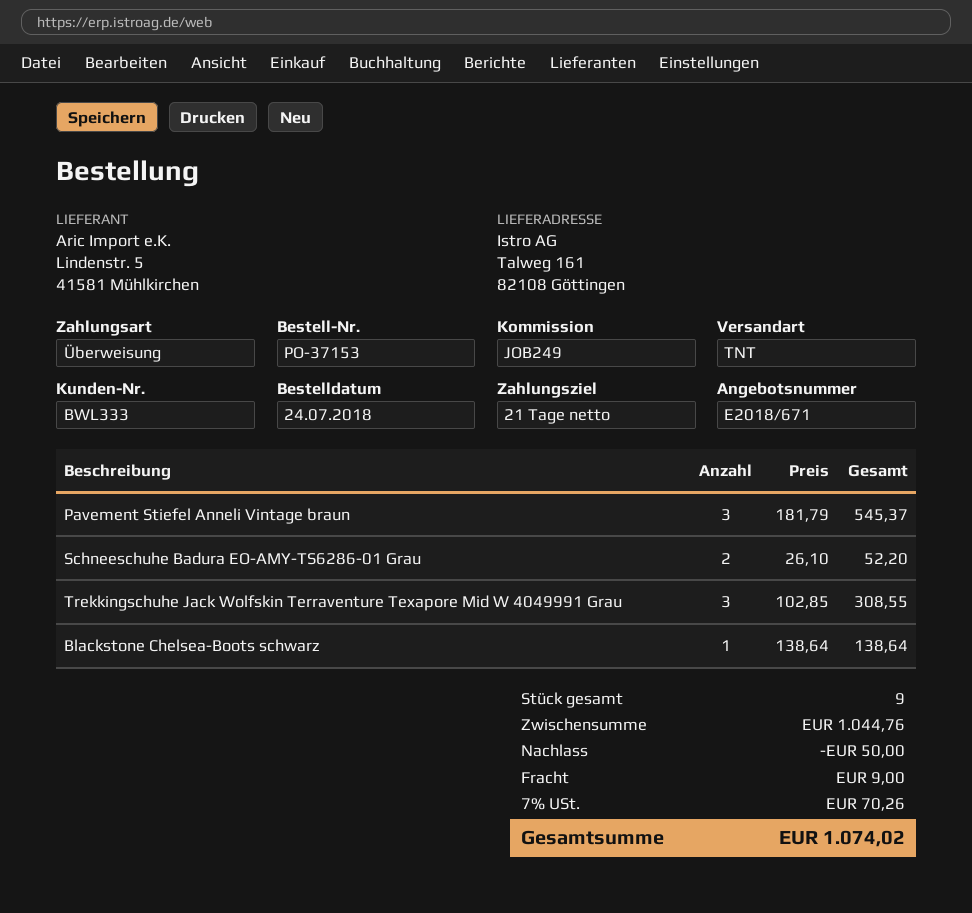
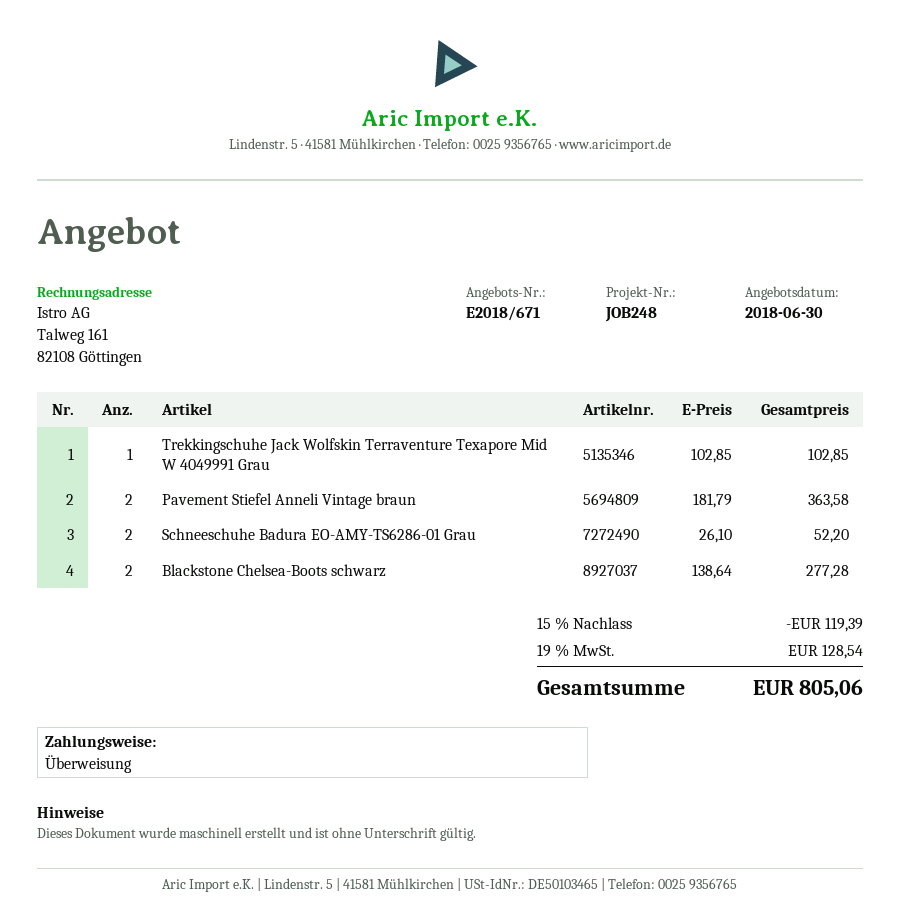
reference: JOB249 -> JOB248
Pavement Stiefel Anneli Vintage braun: 3 x 181.79 = 545.37 -> 2 x 181.79 = 363.58
Trekkingschuhe Jack Wolfskin Terraventure Texapore Mid W 4049991 Grau: 3 x 102.85 = 308.55 -> 1 x 102.85 = 102.85
Blackstone Chelsea-Boots schwarz: 1 x 138.64 = 138.64 -> 2 x 138.64 = 277.28
discount: 50.00 -> 119.39
shipping: 9.00 -> none
tax: 7% = 70.26 -> 19% = 128.54
total: 1074.02 -> 805.06

